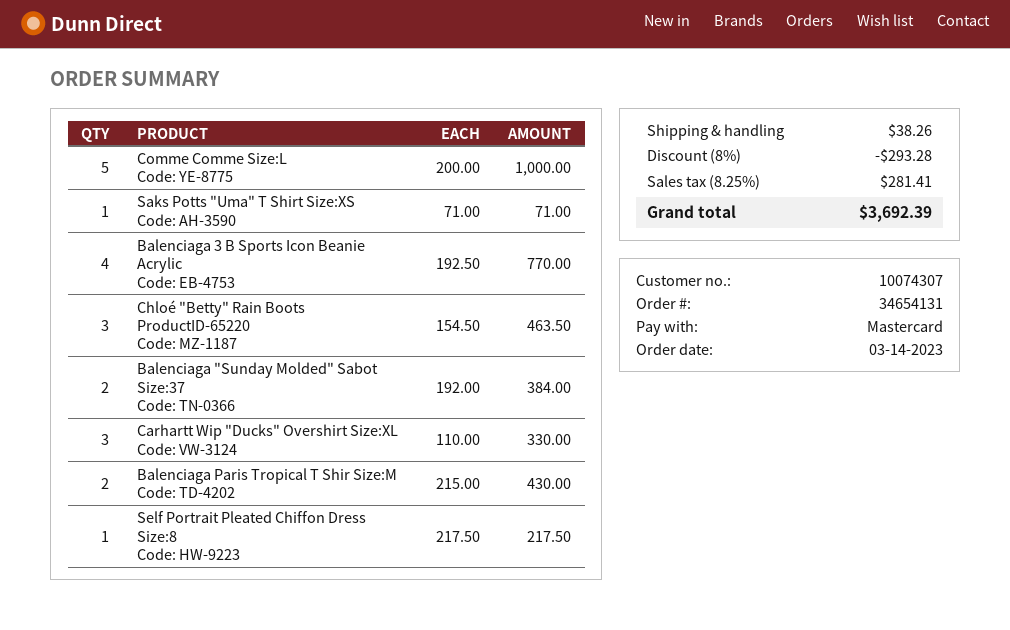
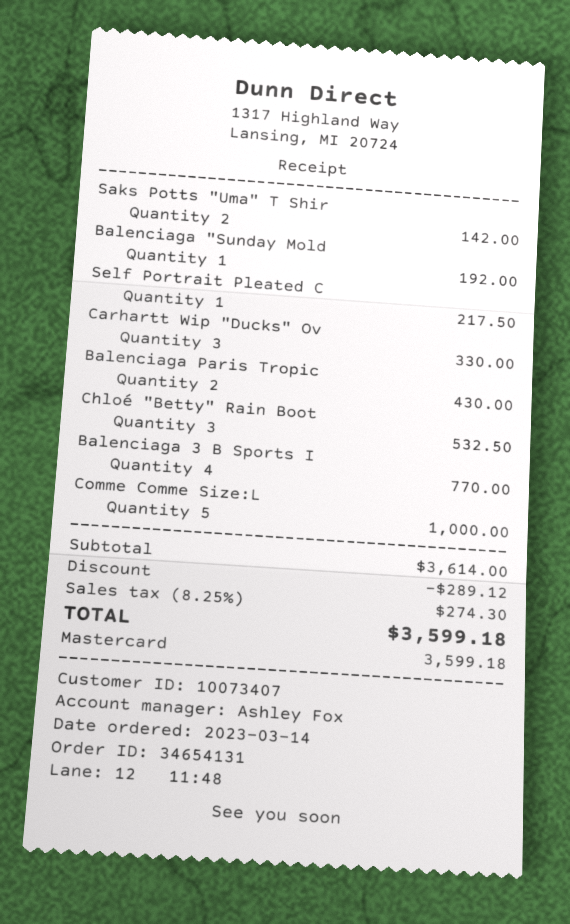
customer number: 10074307 -> 10073407
Saks Potts "Uma" T Shirt Size:XS: 1 for 71.00 -> 2 for 142.00
Chloé "Betty" Rain Boots ProductID-65220: 3 for 463.50 -> 3 for 532.50
Balenciaga "Sunday Molded" Sabot Size:37: 2 for 384.00 -> 1 for 192.00
discount: 293.28 -> 289.12
shipping: 38.26 -> none
tax: 8.25% = 281.41 -> 8.25% = 274.30
total: 3692.39 -> 3599.18

